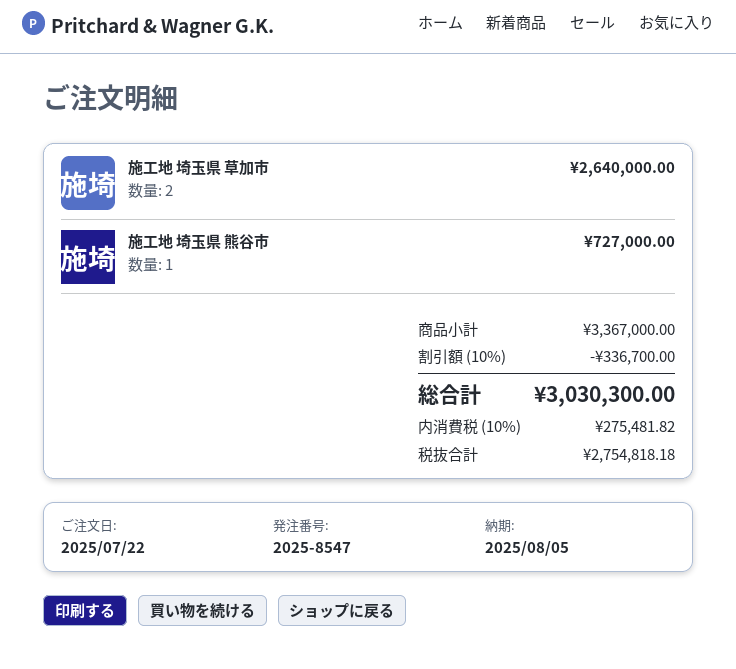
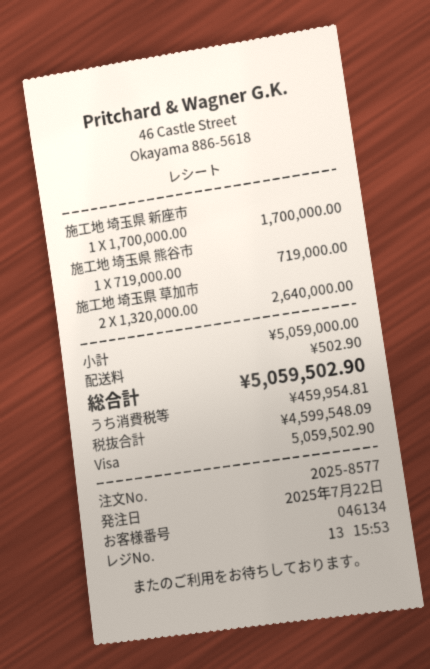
order number: 2025-8547 -> 2025-8577
施工地 埼玉県 熊谷市: 1 for 727000.00 -> 1 for 719000.00
施工地 埼玉県 新座市: none -> 1 for 1700000.00
subtotal: 3367000.00 -> 5059000.00
discount: 10% = 336700.00 -> none
shipping: none -> 502.90
net: 2754818.18 -> 4599548.09
tax: 275481.82 -> 459954.81
total: 3030300.00 -> 5059502.90

